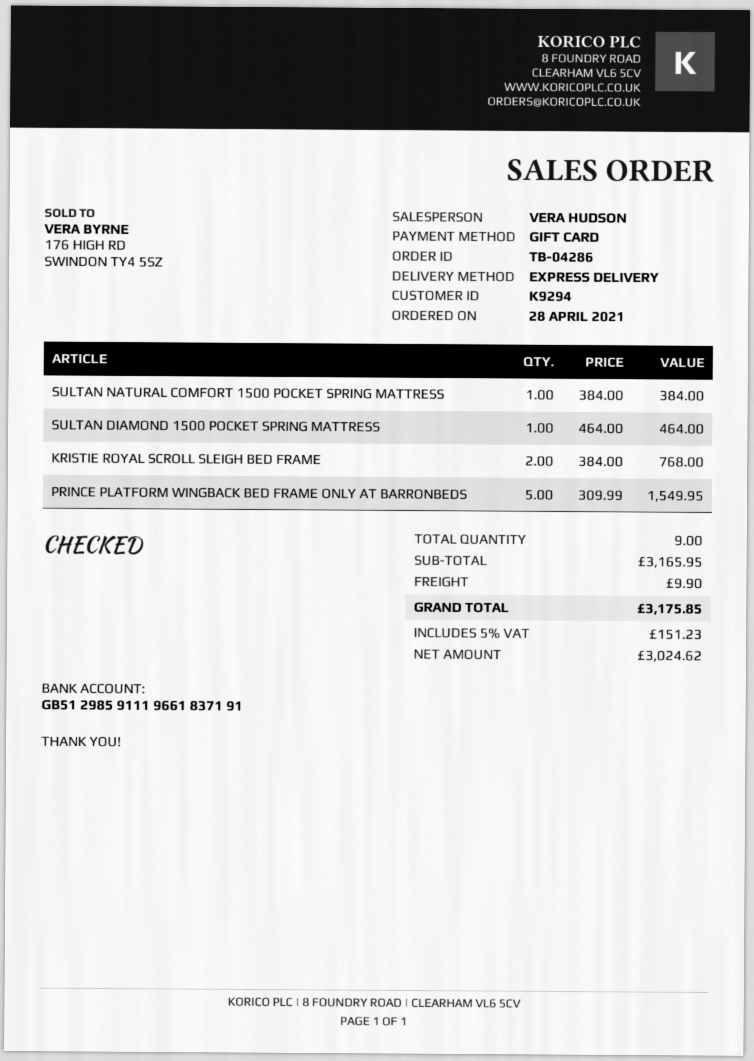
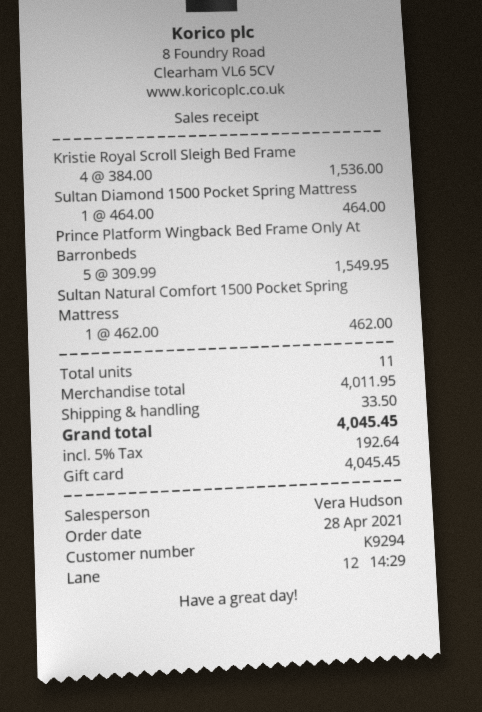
SULTAN NATURAL COMFORT 1500 POCKET SPRING MATTRESS: 1 x 384.00 = 384.00 -> 1 x 462.00 = 462.00
KRISTIE ROYAL SCROLL SLEIGH BED FRAME: 2 x 384.00 = 768.00 -> 4 x 384.00 = 1536.00
total quantity: 9 -> 11
subtotal: 3165.95 -> 4011.95
shipping: 9.90 -> 33.50
tax: 5% = 151.23 -> 5% = 192.64
total: 3175.85 -> 4045.45

